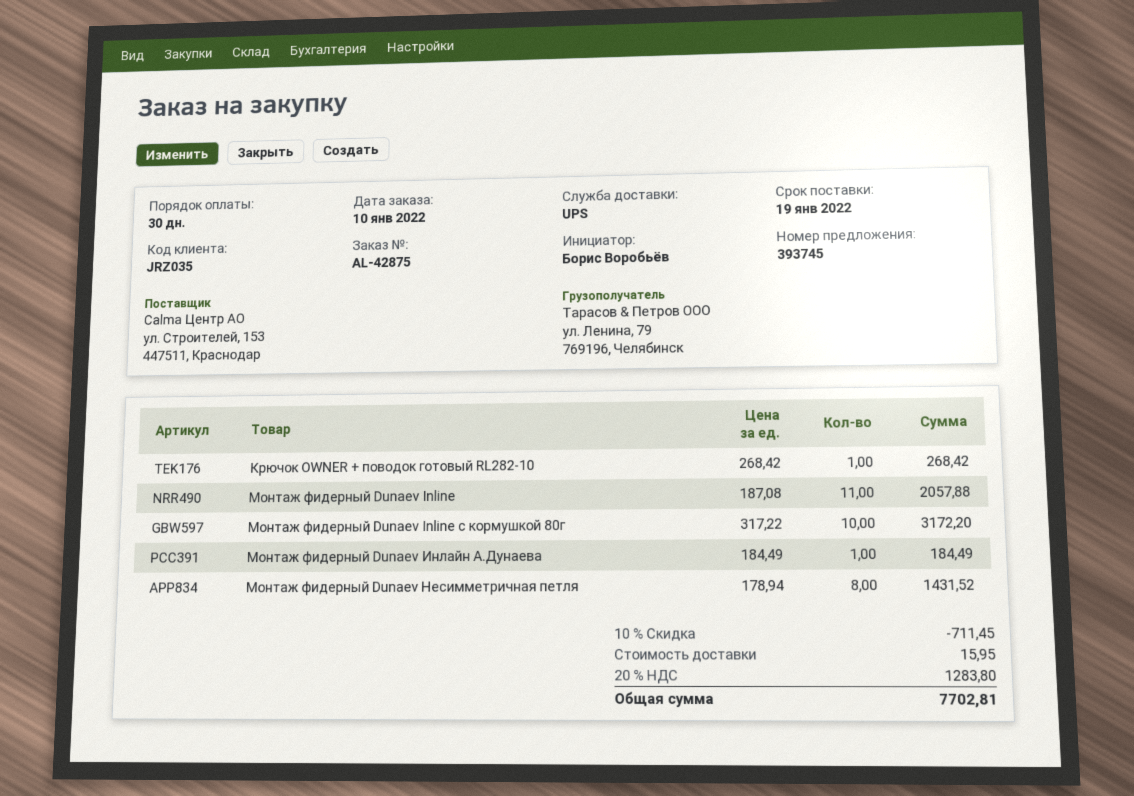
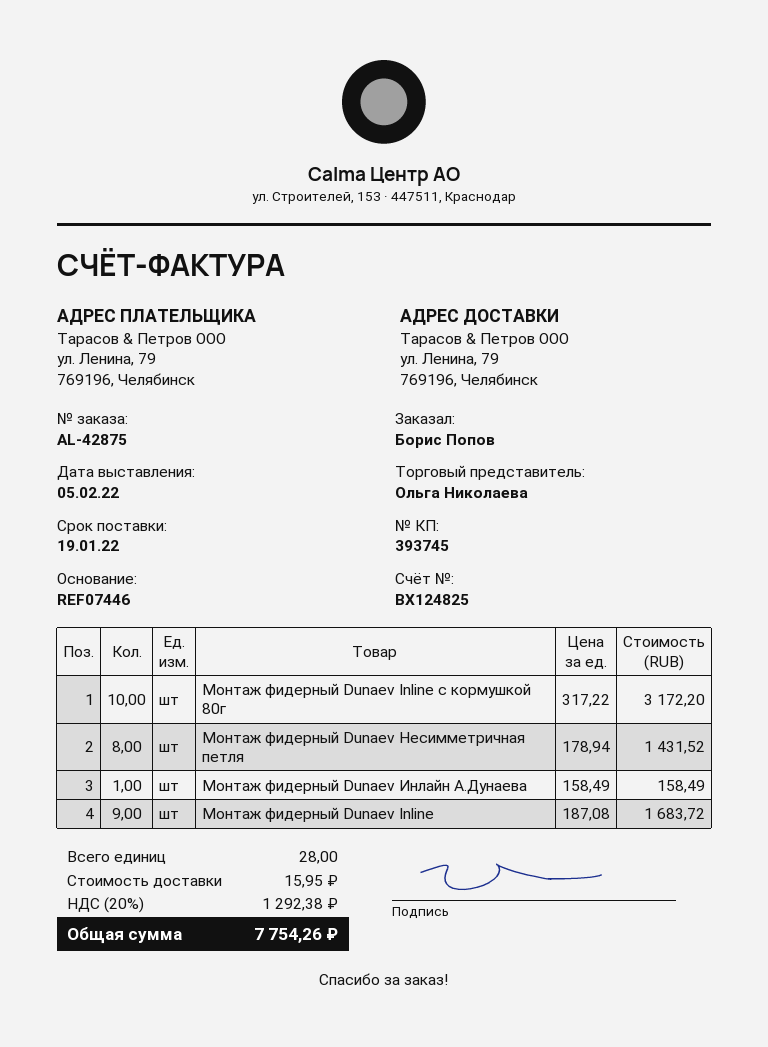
ordered by: Борис Воробьёв -> Борис Попов
Крючок OWNER + поводок готовый RL282-10: 1 x 268.42 = 268.42 -> none
Монтаж фидерный Dunaev Inline: 11 x 187.08 = 2057.88 -> 9 x 187.08 = 1683.72
Монтаж фидерный Dunaev Инлайн А.Дунаева: 1 x 184.49 = 184.49 -> 1 x 158.49 = 158.49
discount: 10% = 711.45 -> none
tax: 20% = 1283.80 -> 20% = 1292.38
total: 7702.81 -> 7754.26

